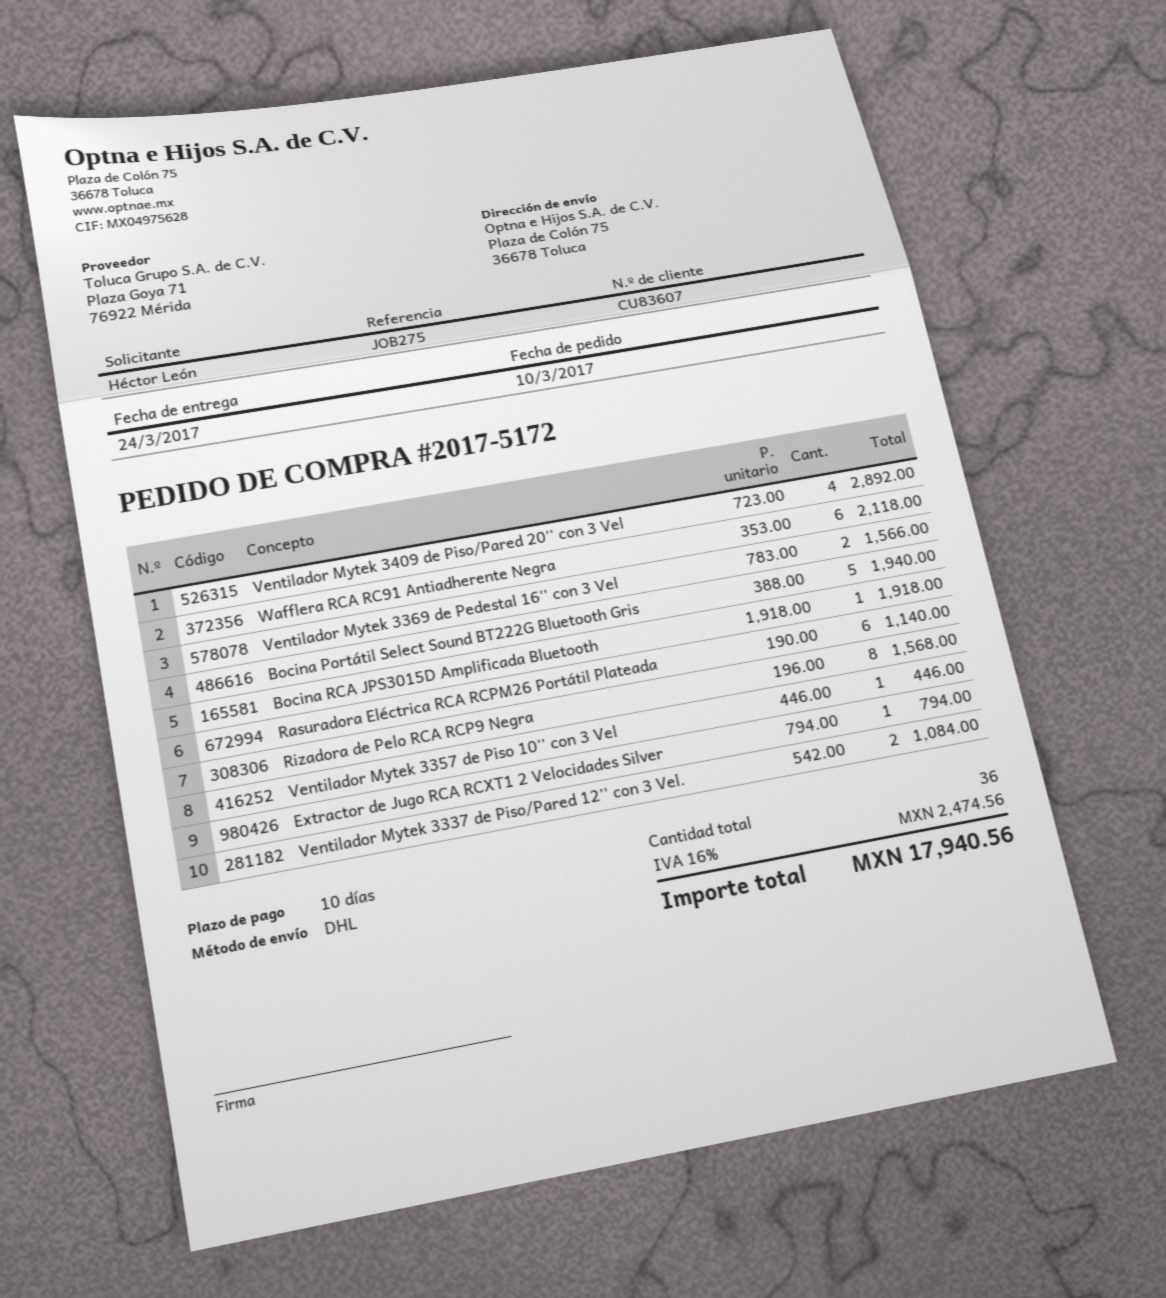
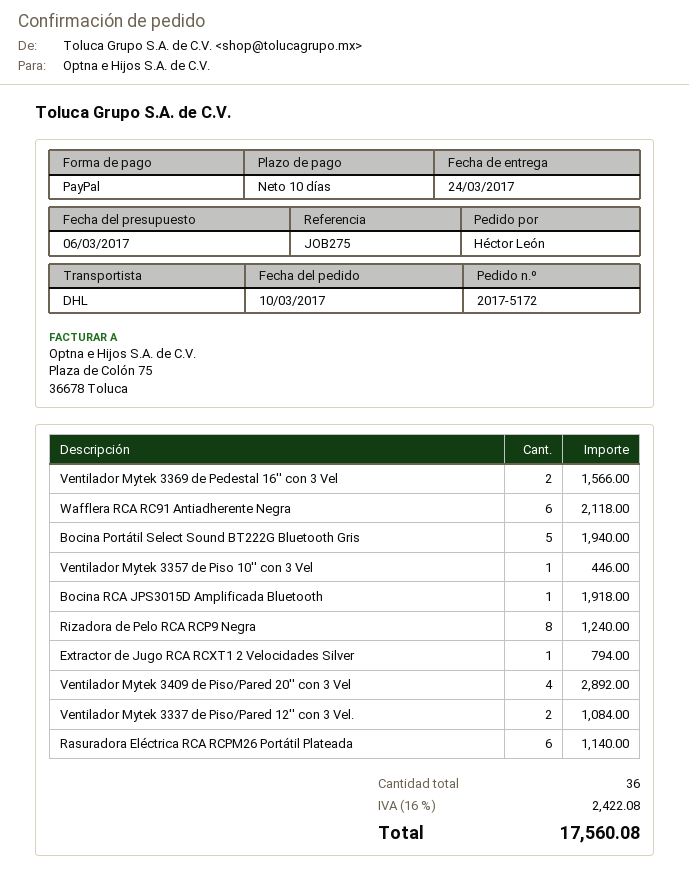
Rizadora de Pelo RCA RCP9 Negra: 8 for 1568.00 -> 8 for 1240.00
tax: 16% = 2474.56 -> 16% = 2422.08
total: 17940.56 -> 17560.08

